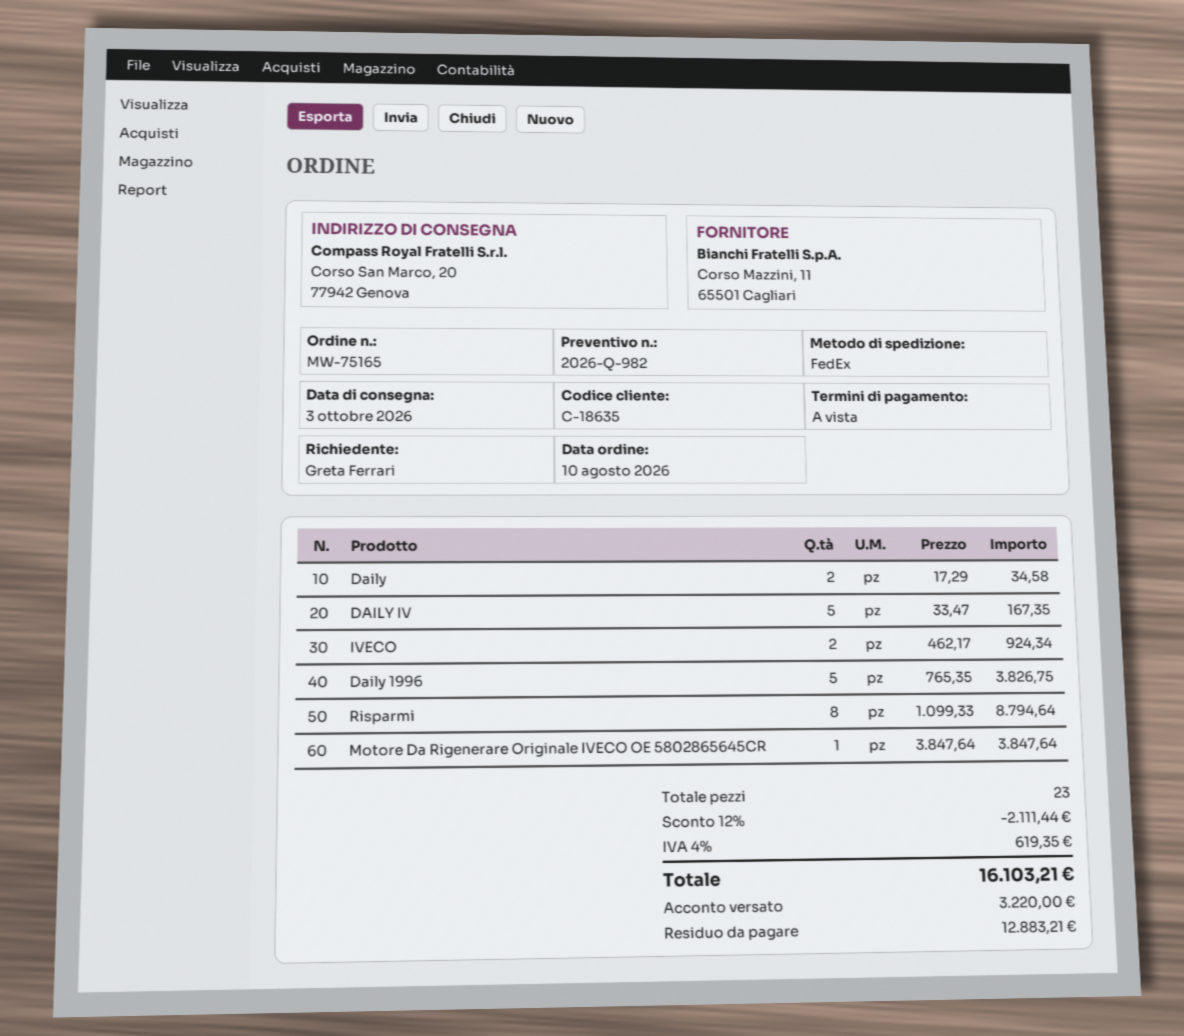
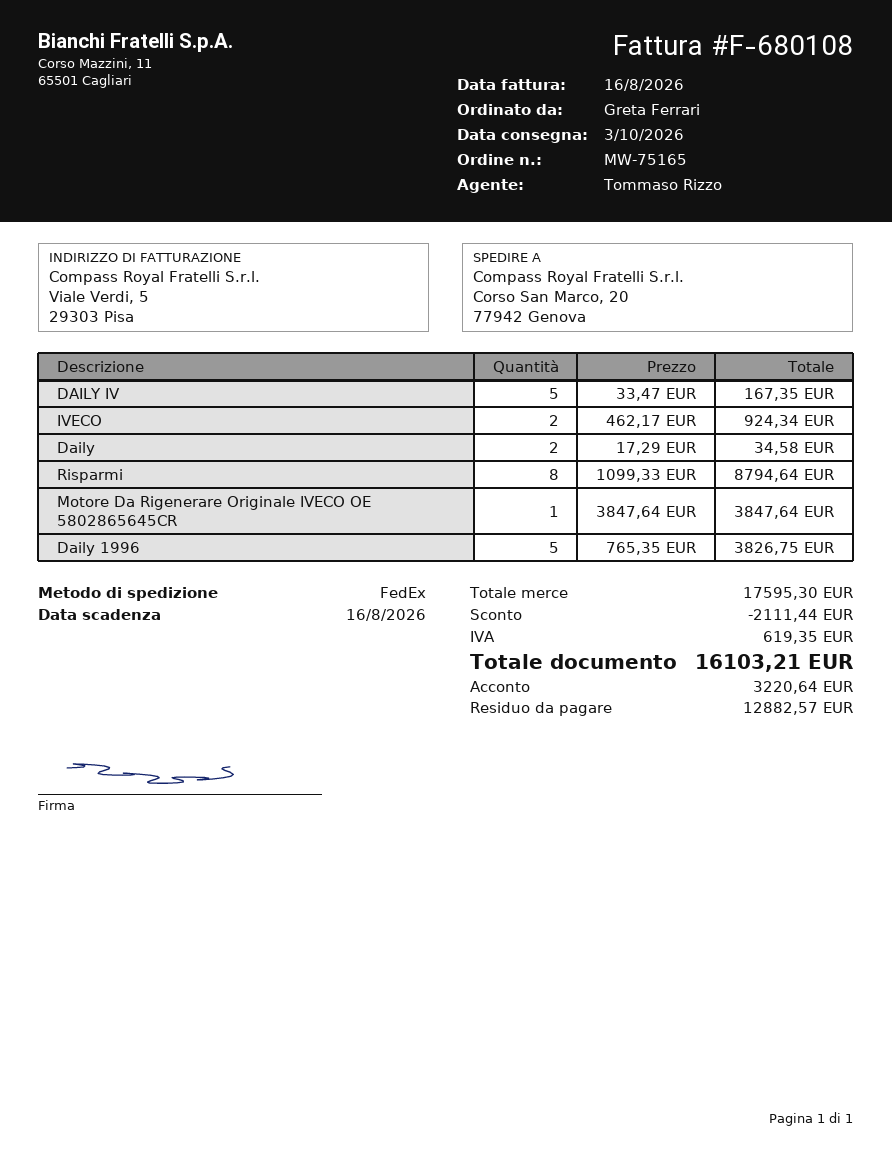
deposit: 3220.00 -> 3220.64
balance: 12883.21 -> 12882.57

